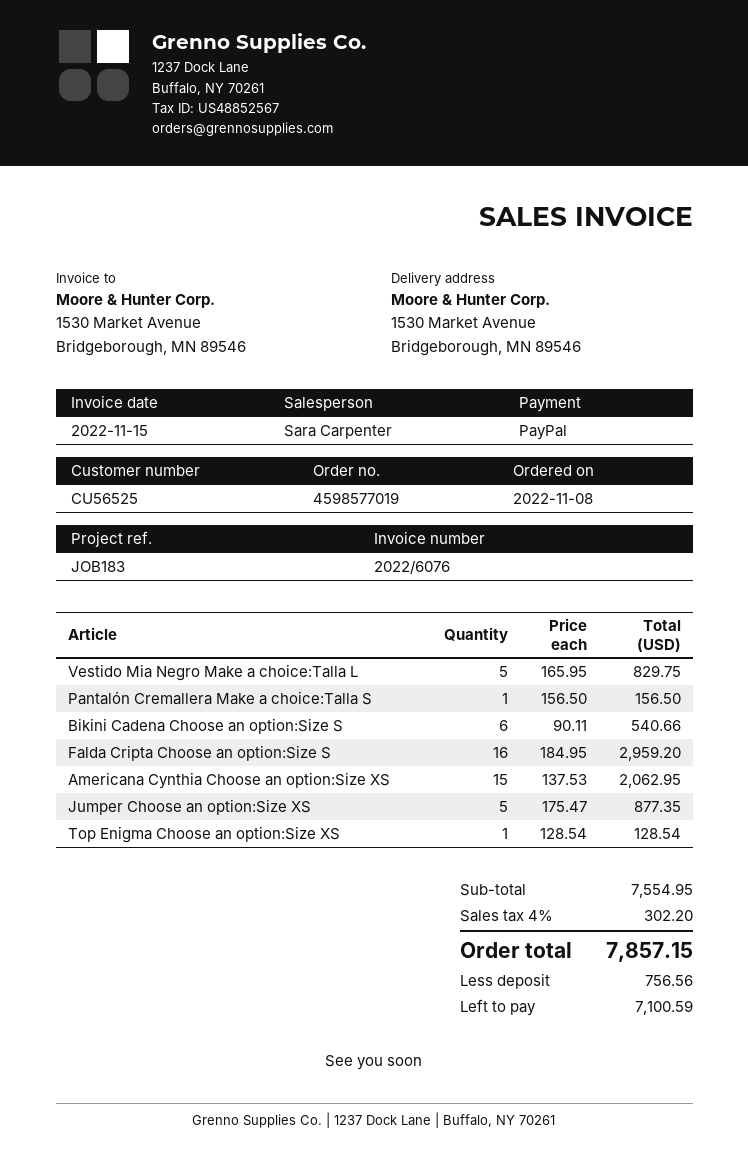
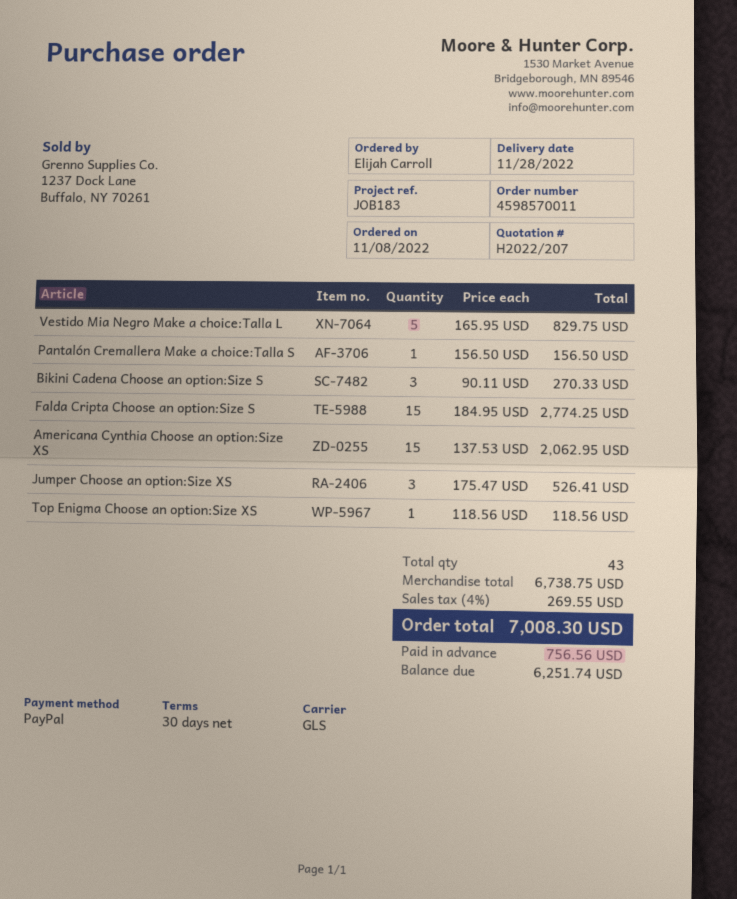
order number: 4598577019 -> 4598570011
Bikini Cadena Choose an option:Size S: 6 x 90.11 = 540.66 -> 3 x 90.11 = 270.33
Falda Cripta Choose an option:Size S: 16 x 184.95 = 2959.20 -> 15 x 184.95 = 2774.25
Jumper Choose an option:Size XS: 5 x 175.47 = 877.35 -> 3 x 175.47 = 526.41
Top Enigma Choose an option:Size XS: 1 x 128.54 = 128.54 -> 1 x 118.56 = 118.56
subtotal: 7554.95 -> 6738.75
tax: 4% = 302.20 -> 4% = 269.55
total: 7857.15 -> 7008.30
balance: 7100.59 -> 6251.74

